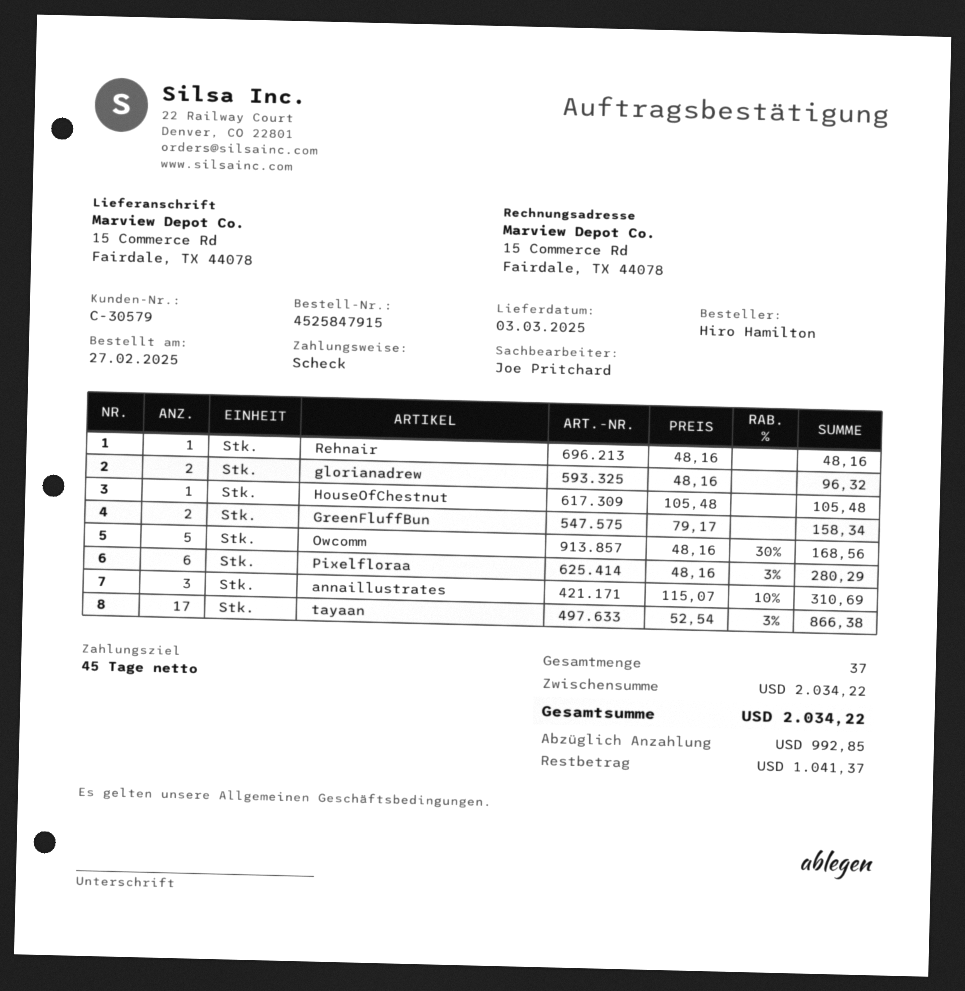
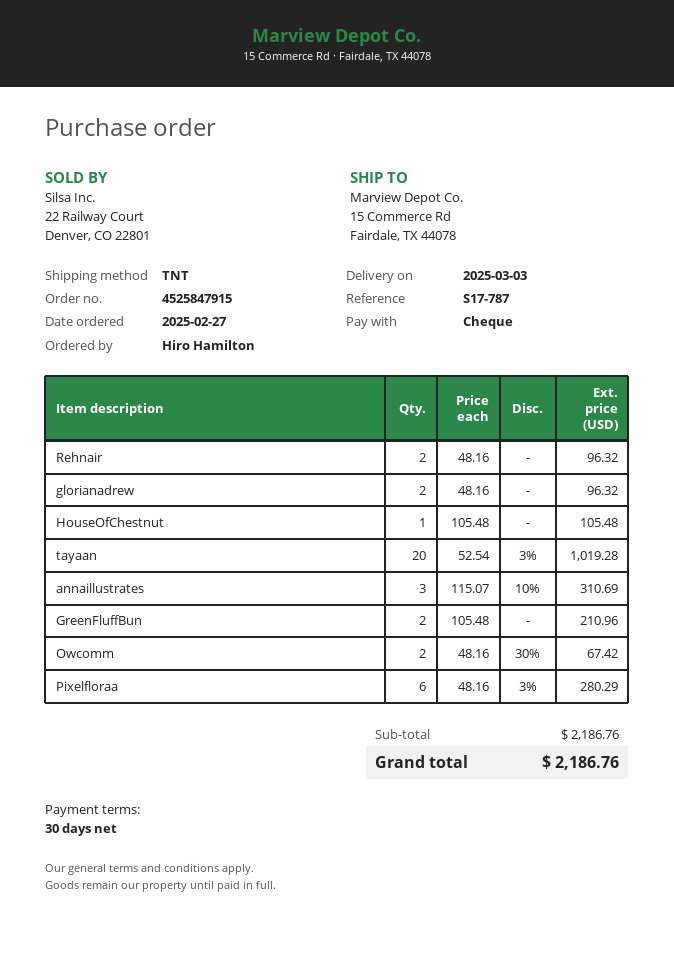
payment terms: 45 days -> 30 days
Rehnair: 1 x 48.16 = 48.16 -> 2 x 48.16 = 96.32
GreenFluffBun: 2 x 79.17 = 158.34 -> 2 x 105.48 = 210.96
Owcomm: 5 x 48.16 - 30% = 168.56 -> 2 x 48.16 - 30% = 67.42
tayaan: 17 x 52.54 - 3% = 866.38 -> 20 x 52.54 - 3% = 1019.28
subtotal: 2034.22 -> 2186.76
total: 2034.22 -> 2186.76

